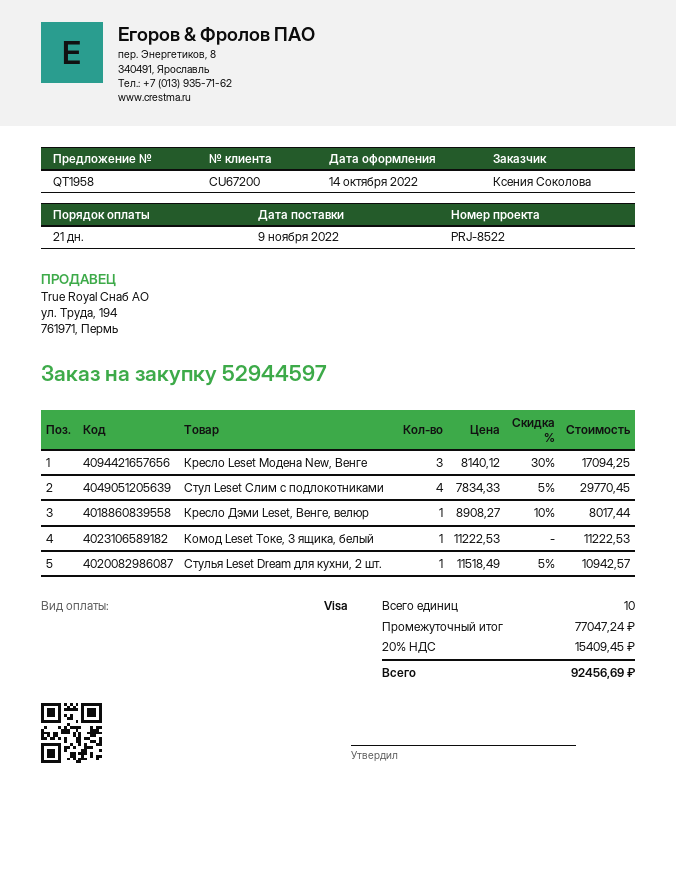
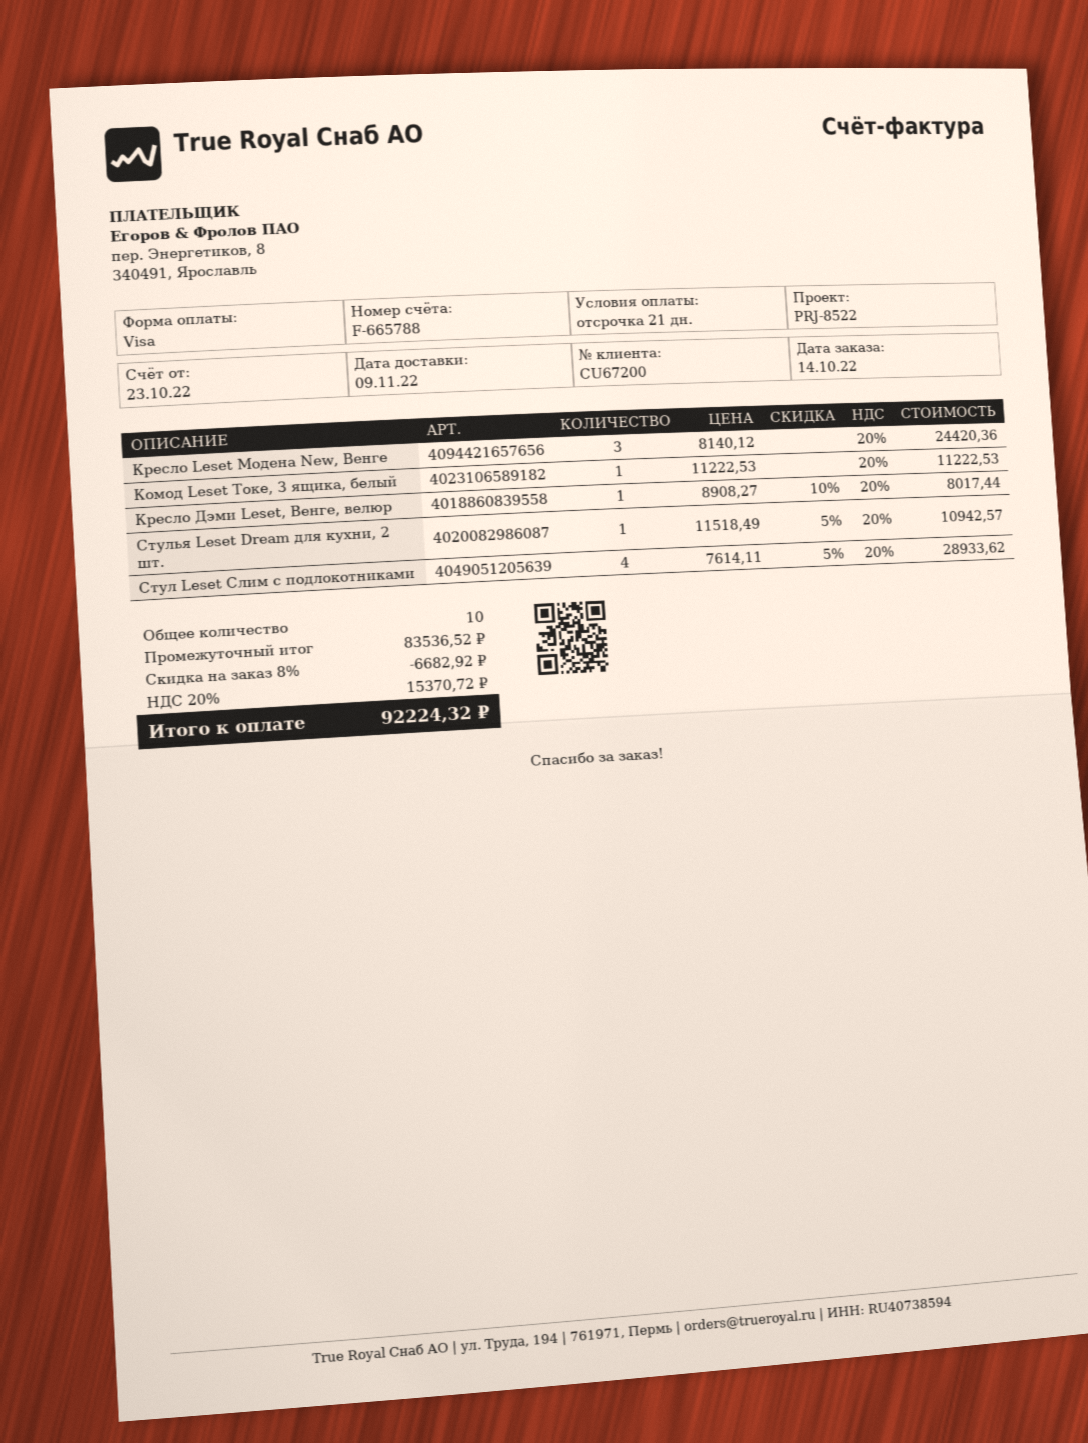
Кресло Leset Модена New, Венге: 3 x 8140.12 - 30% = 17094.25 -> 3 x 8140.12 = 24420.36
Стул Leset Слим с подлокотниками: 4 x 7834.33 - 5% = 29770.45 -> 4 x 7614.11 - 5% = 28933.62
subtotal: 77047.24 -> 83536.52
discount: none -> 8% = 6682.92
tax: 20% = 15409.45 -> 20% = 15370.72
total: 92456.69 -> 92224.32

